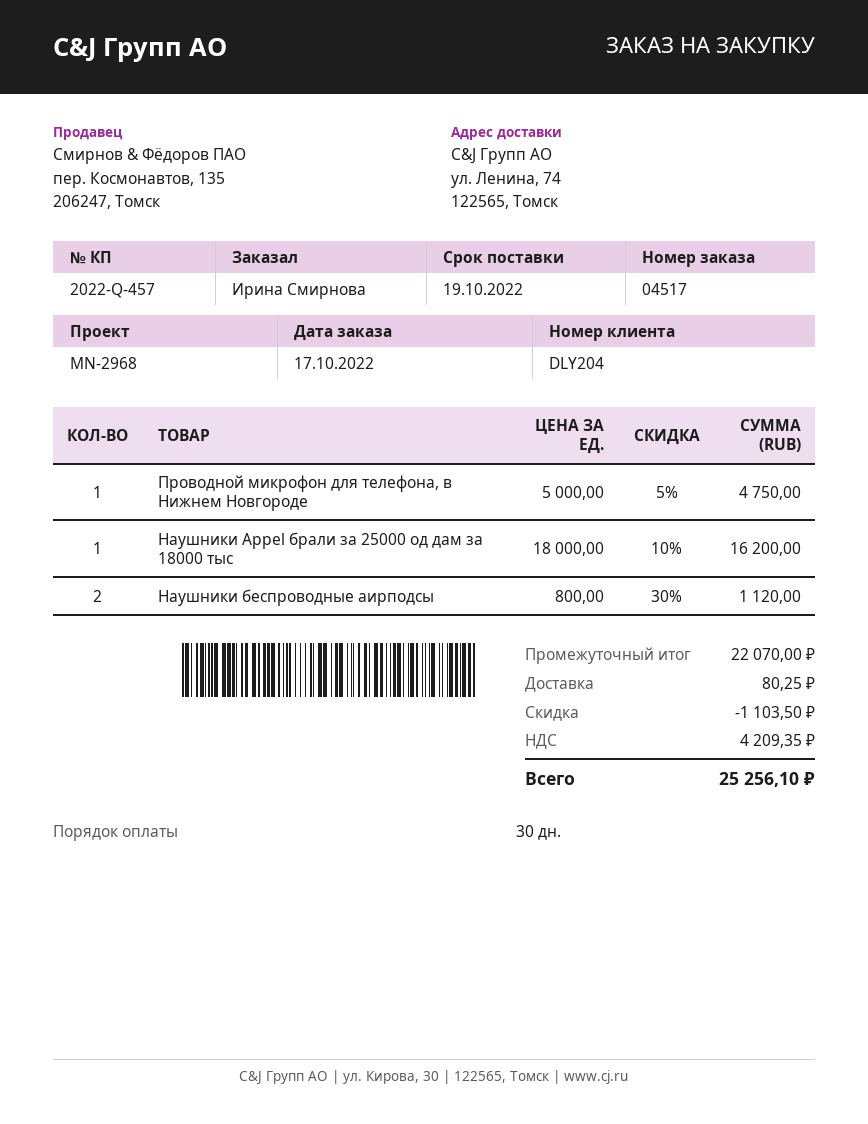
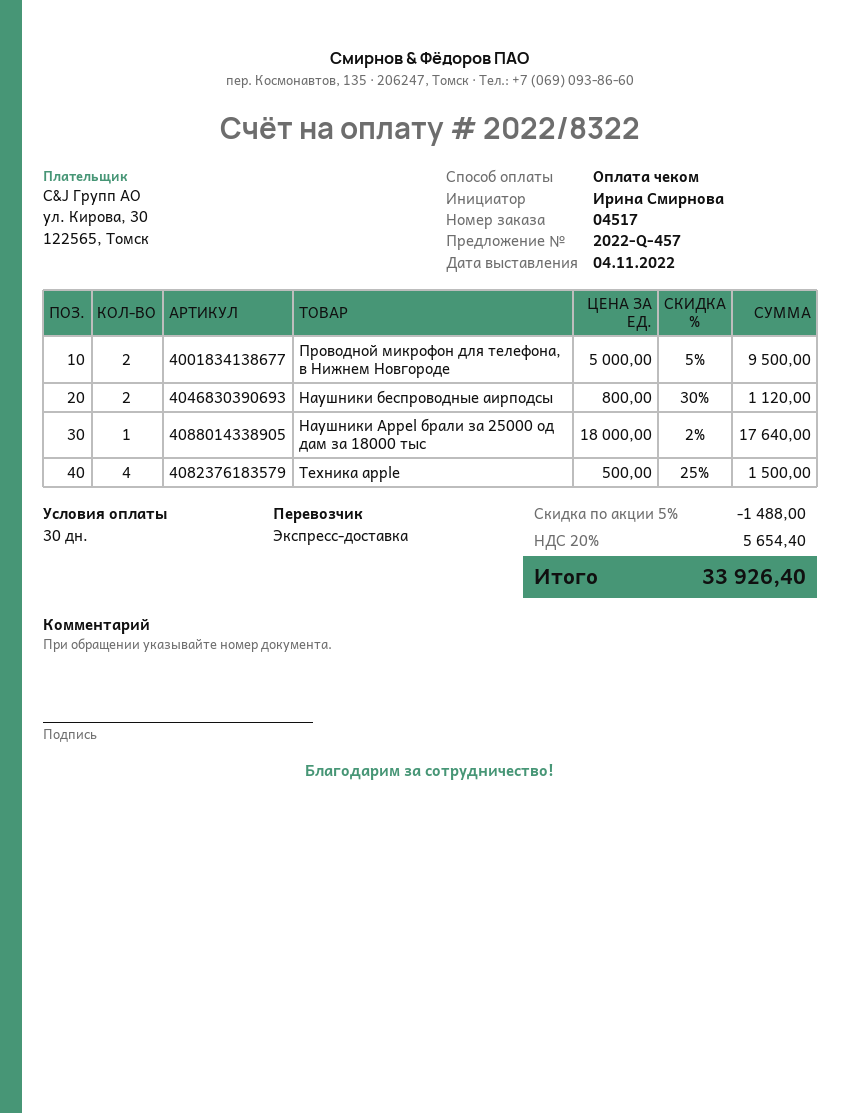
Проводной микрофон для телефона, в Нижнем Новгороде: 1 x 5000.00 - 5% = 4750.00 -> 2 x 5000.00 - 5% = 9500.00
Наушники Appel брали за 25000 од дам за 18000 тыс: 1 x 18000.00 - 10% = 16200.00 -> 1 x 18000.00 - 2% = 17640.00
Техника apple: none -> 4 x 500.00 - 25% = 1500.00
discount: 1103.50 -> 1488.00
shipping: 80.25 -> none
tax: 4209.35 -> 5654.40
total: 25256.10 -> 33926.40

